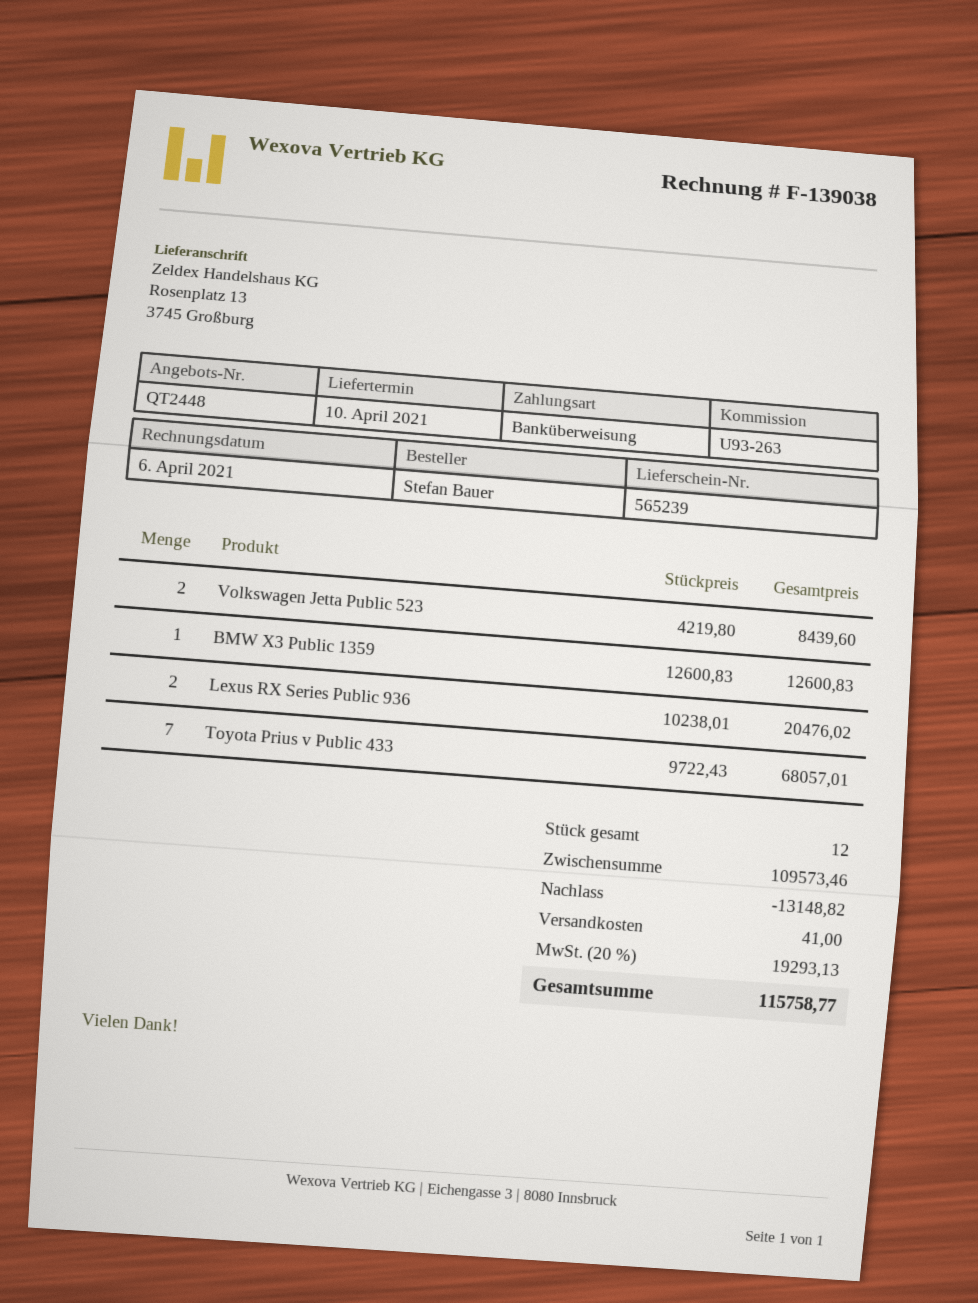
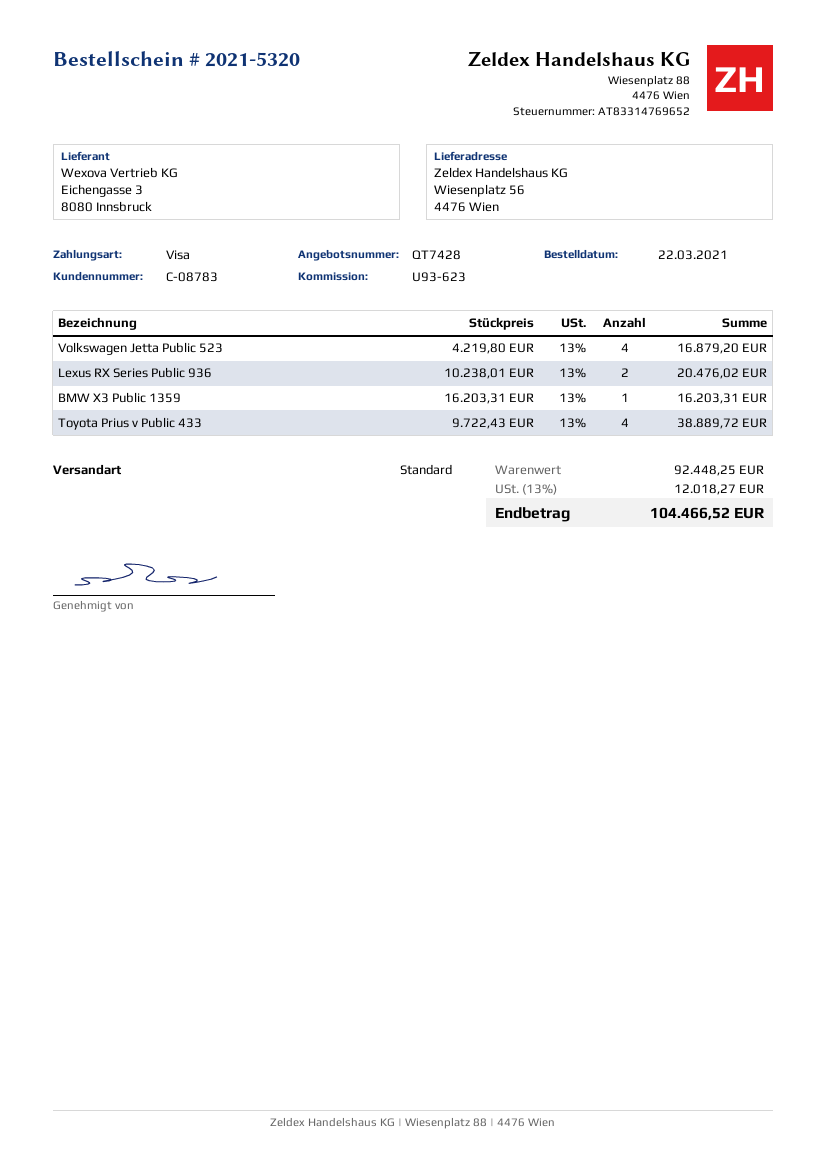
quote number: QT2448 -> QT7428
reference: U93-263 -> U93-623
payment method: bank transfer -> Visa
ship to: Rosenplatz 13, 3745 Großburg -> Wiesenplatz 56, 4476 Wien
Volkswagen Jetta Public 523: 2 x 4219.80 = 8439.60 -> 4 x 4219.80 = 16879.20
BMW X3 Public 1359: 1 x 12600.83 = 12600.83 -> 1 x 16203.31 = 16203.31
Toyota Prius v Public 433: 7 x 9722.43 = 68057.01 -> 4 x 9722.43 = 38889.72
subtotal: 109573.46 -> 92448.25
discount: 13148.82 -> none
shipping: 41.00 -> none
tax: 20% = 19293.13 -> 13% = 12018.27
total: 115758.77 -> 104466.52

